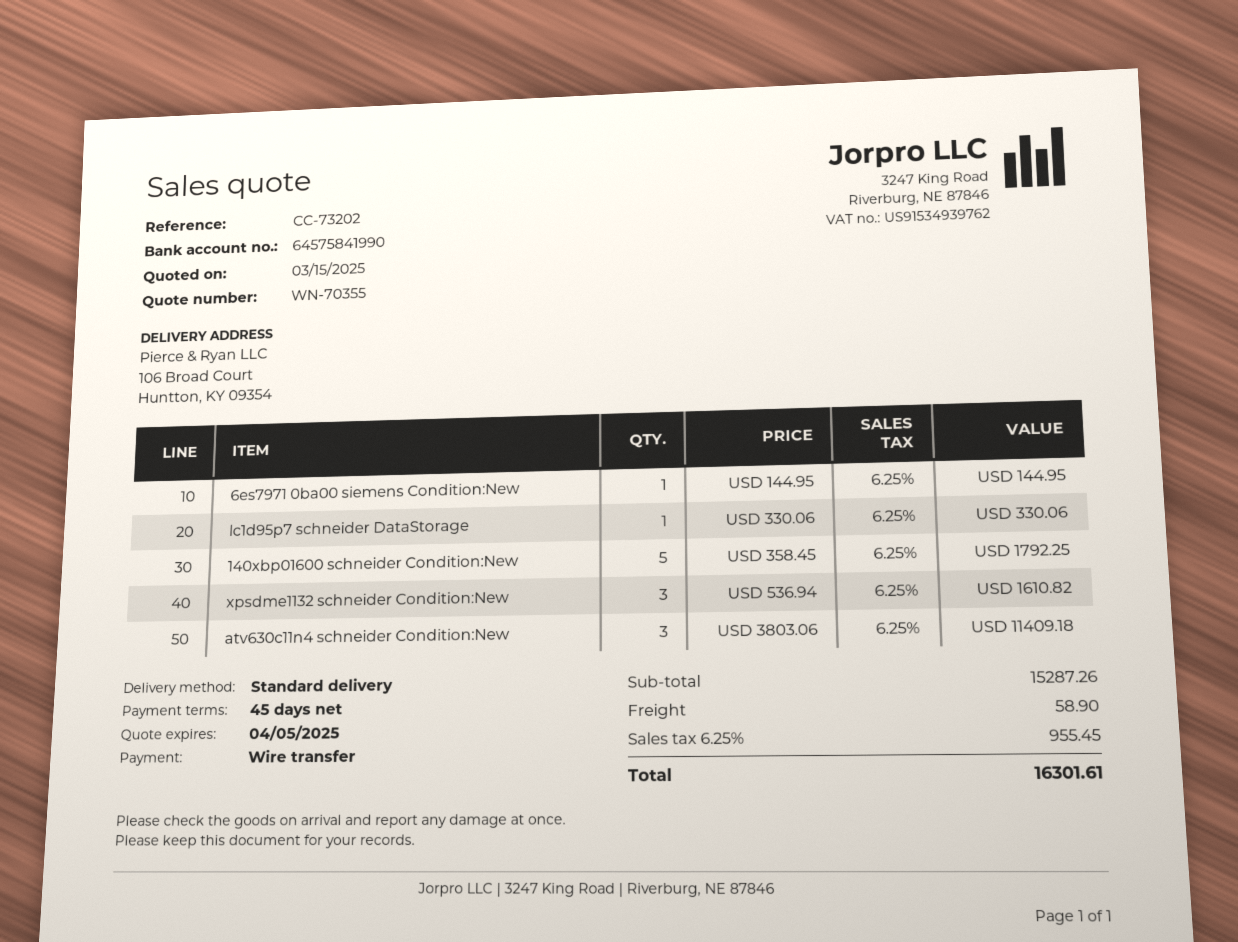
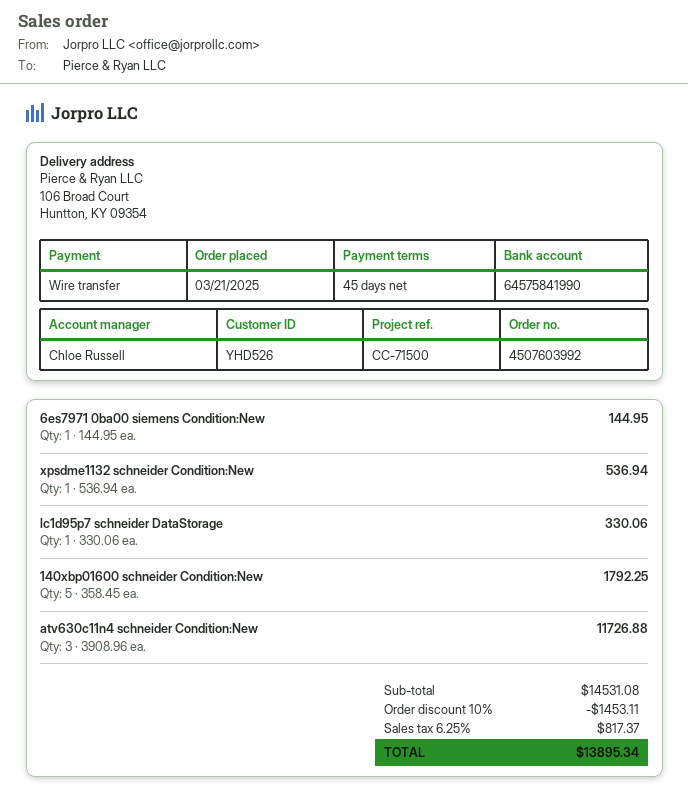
reference: CC-73202 -> CC-71500
xpsdme1132 schneider Condition:New: 3 x 536.94 = 1610.82 -> 1 x 536.94 = 536.94
atv630c11n4 schneider Condition:New: 3 x 3803.06 = 11409.18 -> 3 x 3908.96 = 11726.88
subtotal: 15287.26 -> 14531.08
discount: none -> 10% = 1453.11
shipping: 58.90 -> none
tax: 6.25% = 955.45 -> 6.25% = 817.37
total: 16301.61 -> 13895.34

